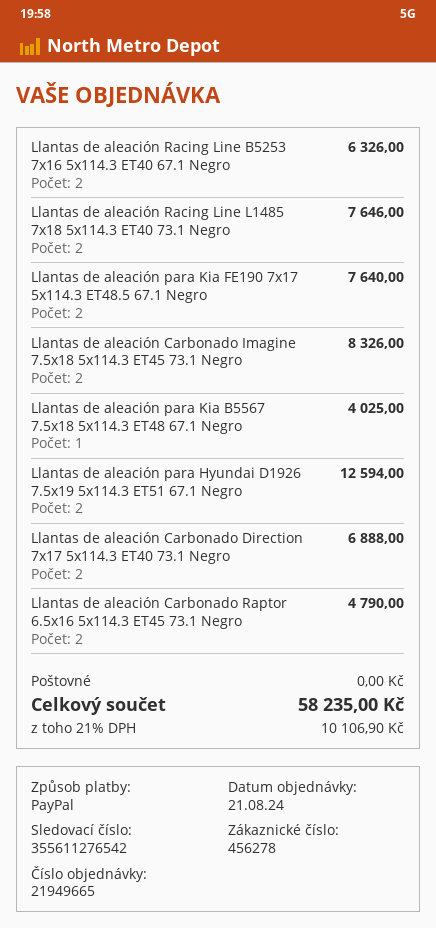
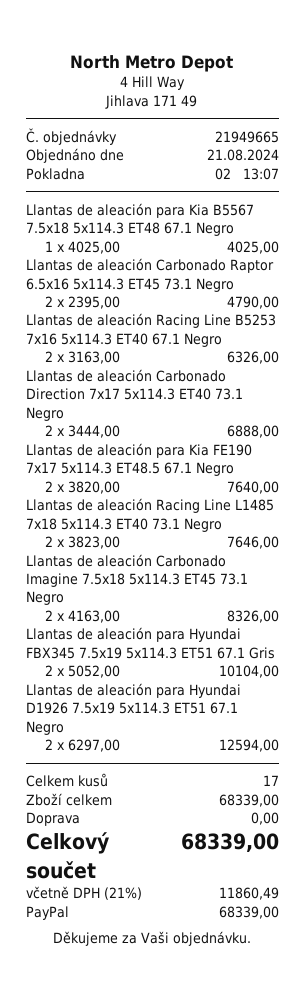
Llantas de aleación para Hyundai FBX345 7.5x19 5x114.3 ET51 67.1 Gris: none -> 2 for 10104.00
tax: 21% = 10106.90 -> 21% = 11860.49
total: 58235.00 -> 68339.00

